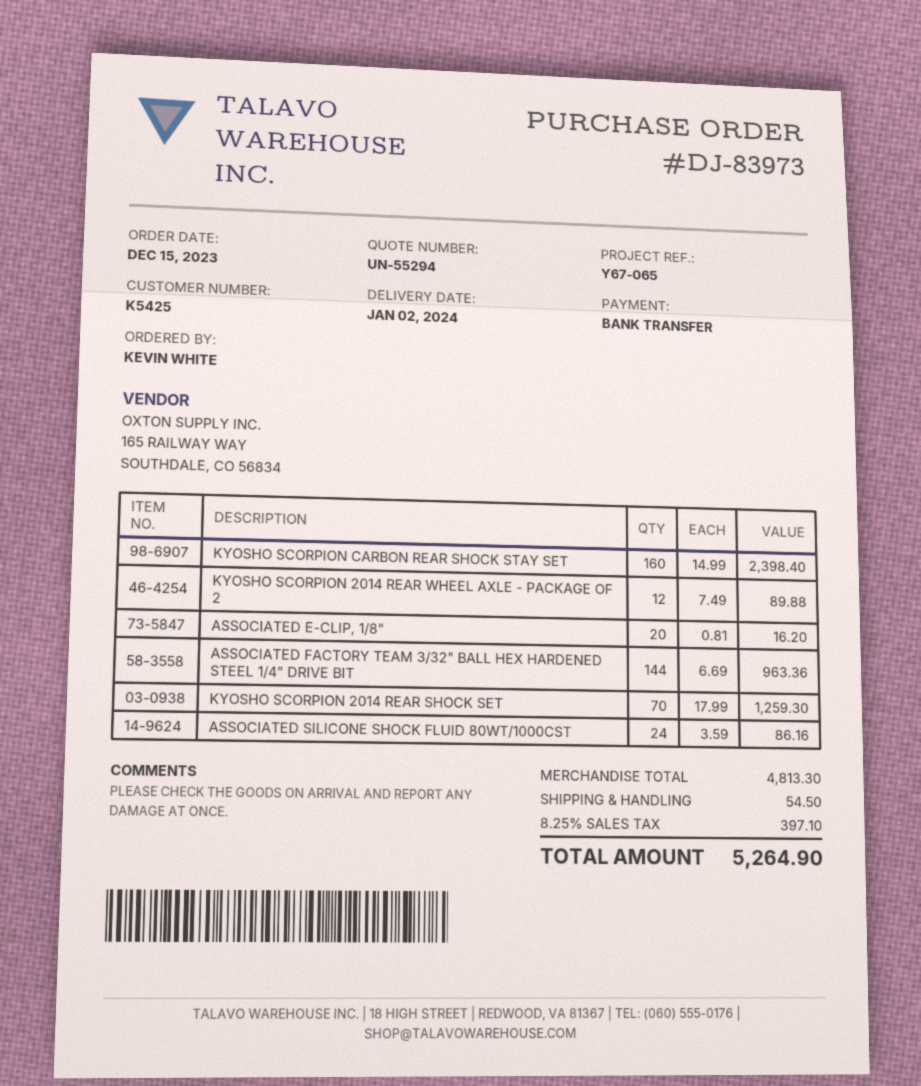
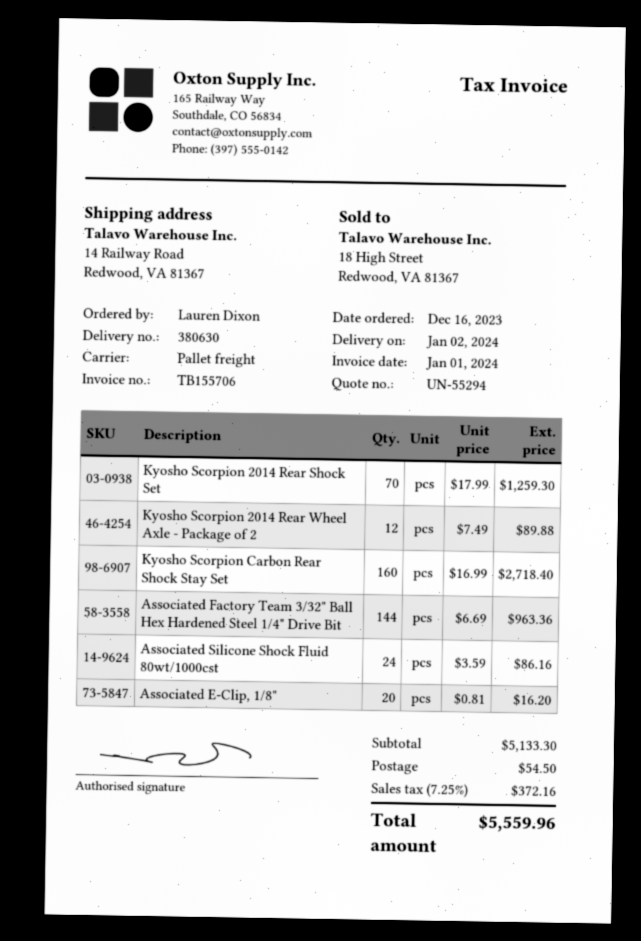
order date: 2023-12-15 -> 2023-12-16
ordered by: KEVIN WHITE -> Lauren Dixon
KYOSHO SCORPION CARBON REAR SHOCK STAY SET: 160 x 14.99 = 2398.40 -> 160 x 16.99 = 2718.40
subtotal: 4813.30 -> 5133.30
tax: 8.25% = 397.10 -> 7.25% = 372.16
total: 5264.90 -> 5559.96

